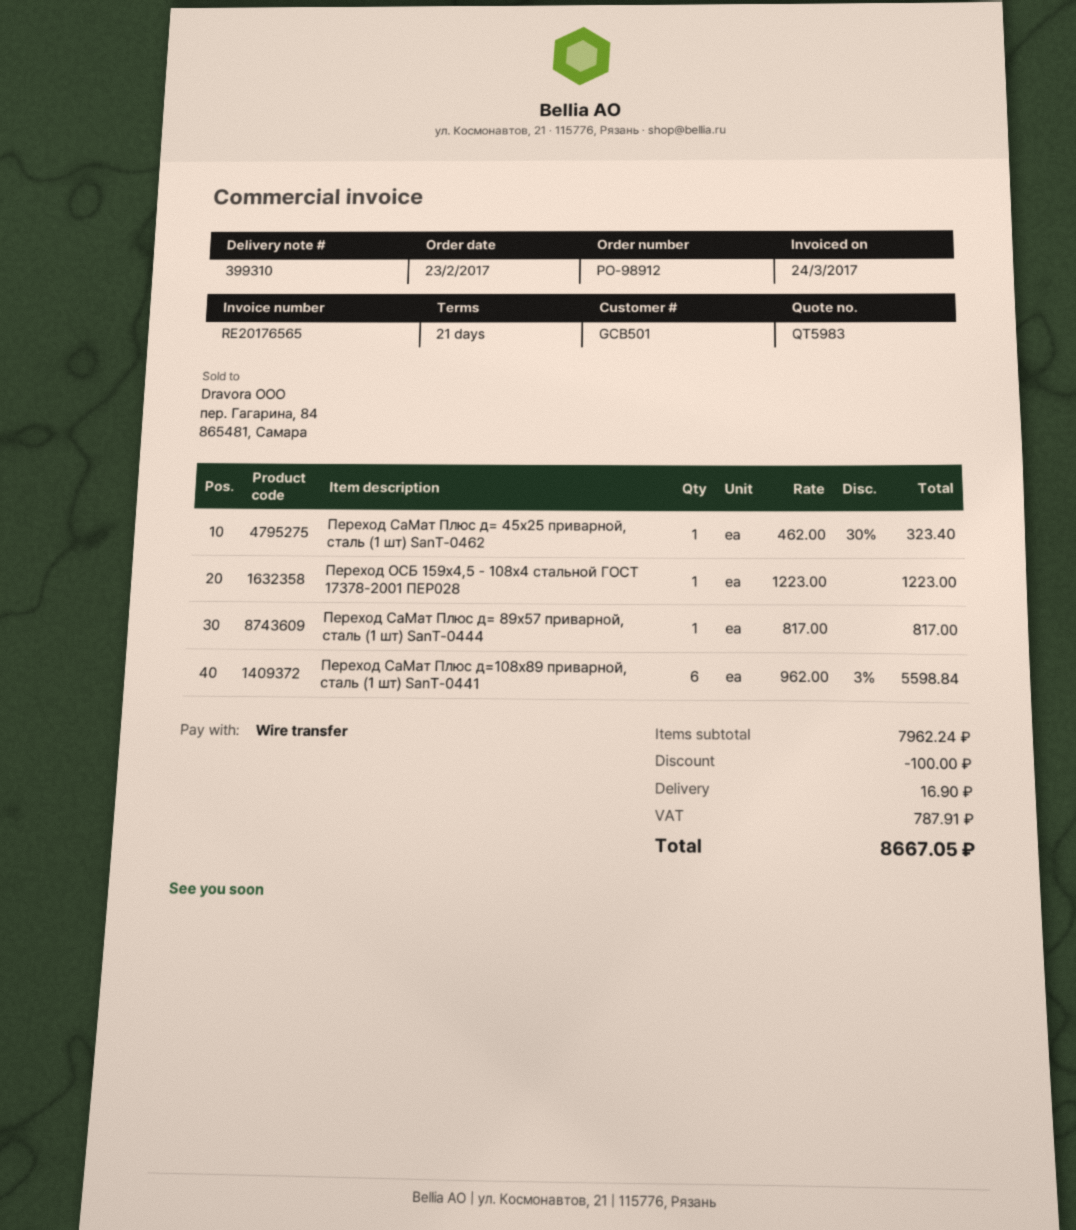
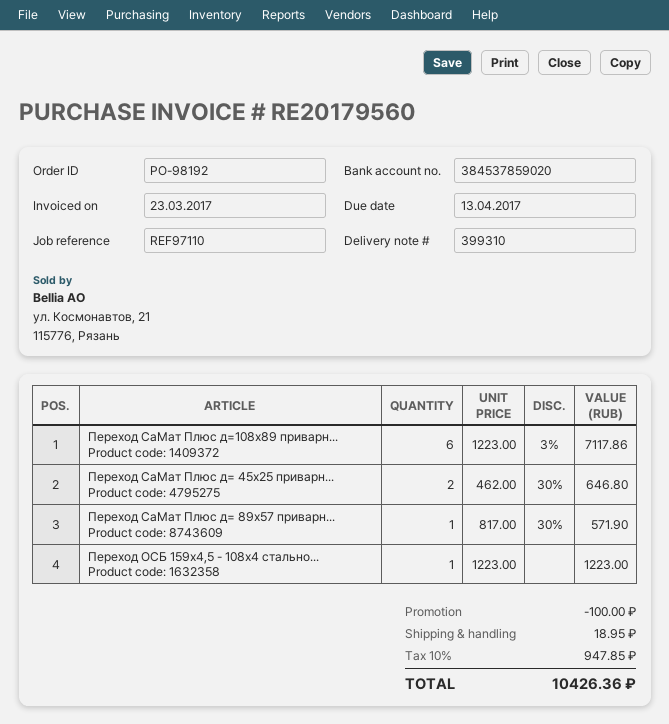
order number: PO-98912 -> PO-98192
invoice number: RE20176565 -> RE20179560
invoice date: 2017-03-24 -> 2017-03-23
Переход СаМат Плюс д= 45х25 приварной, сталь (1 шт) SanT-0462: 1 x 462.00 - 30% = 323.40 -> 2 x 462.00 - 30% = 646.80
Переход СаМат Плюс д= 89х57 приварной, сталь (1 шт) SanT-0444: 1 x 817.00 = 817.00 -> 1 x 817.00 - 30% = 571.90
Переход СаМат Плюс д=108х89 приварной, сталь (1 шт) SanT-0441: 6 x 962.00 - 3% = 5598.84 -> 6 x 1223.00 - 3% = 7117.86
shipping: 16.90 -> 18.95
tax: 787.91 -> 947.85
total: 8667.05 -> 10426.36

